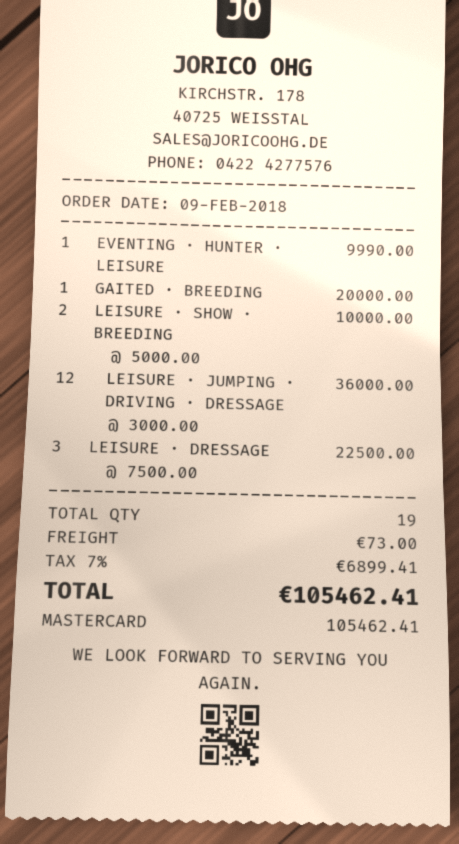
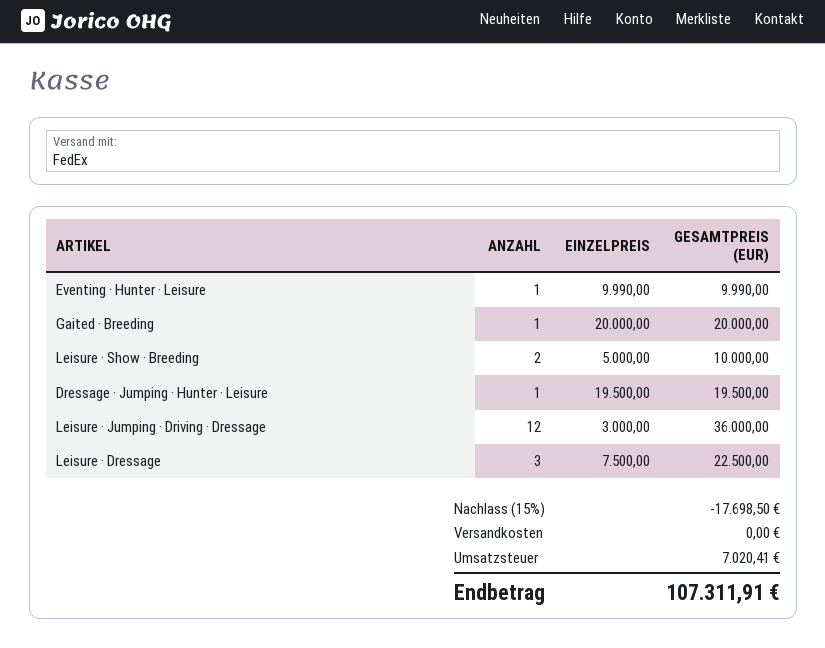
Dressage · Jumping · Hunter · Leisure: none -> 1 x 19500.00 = 19500.00
discount: none -> 15% = 17698.50
shipping: 73.00 -> 0.00
tax: 6899.41 -> 7020.41
total: 105462.41 -> 107311.91

